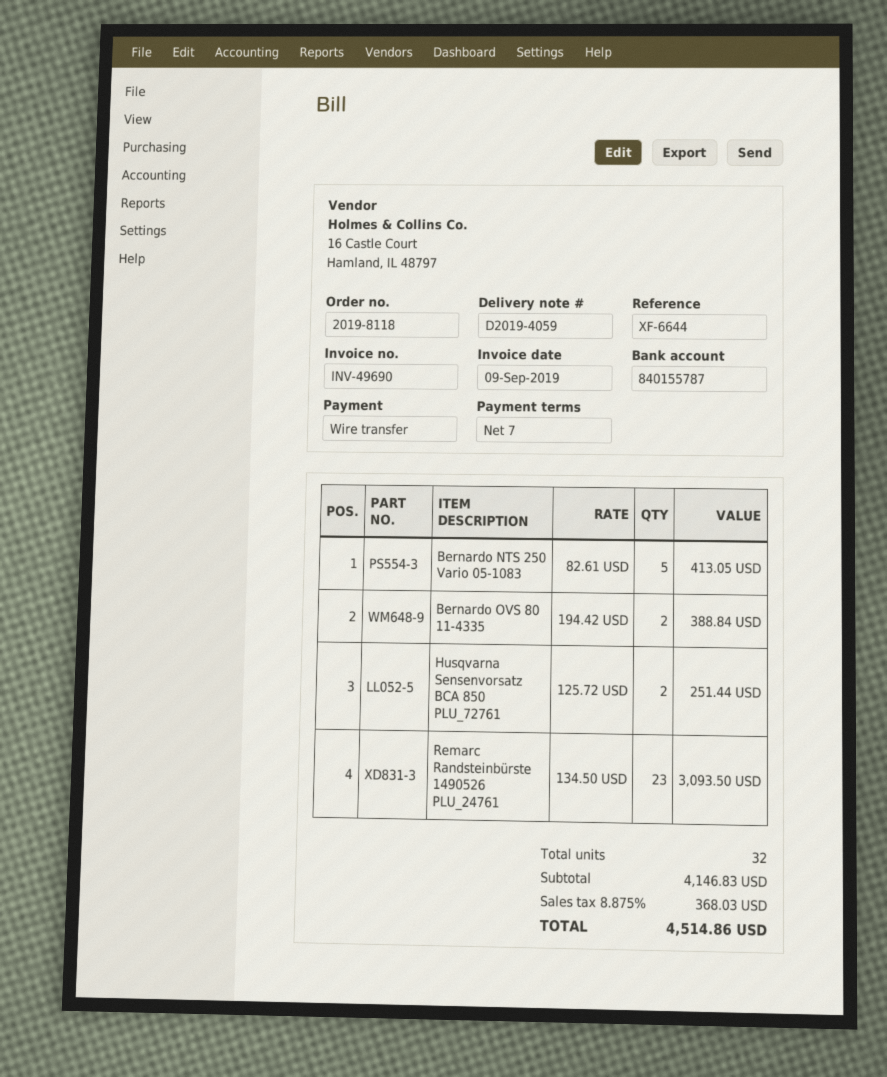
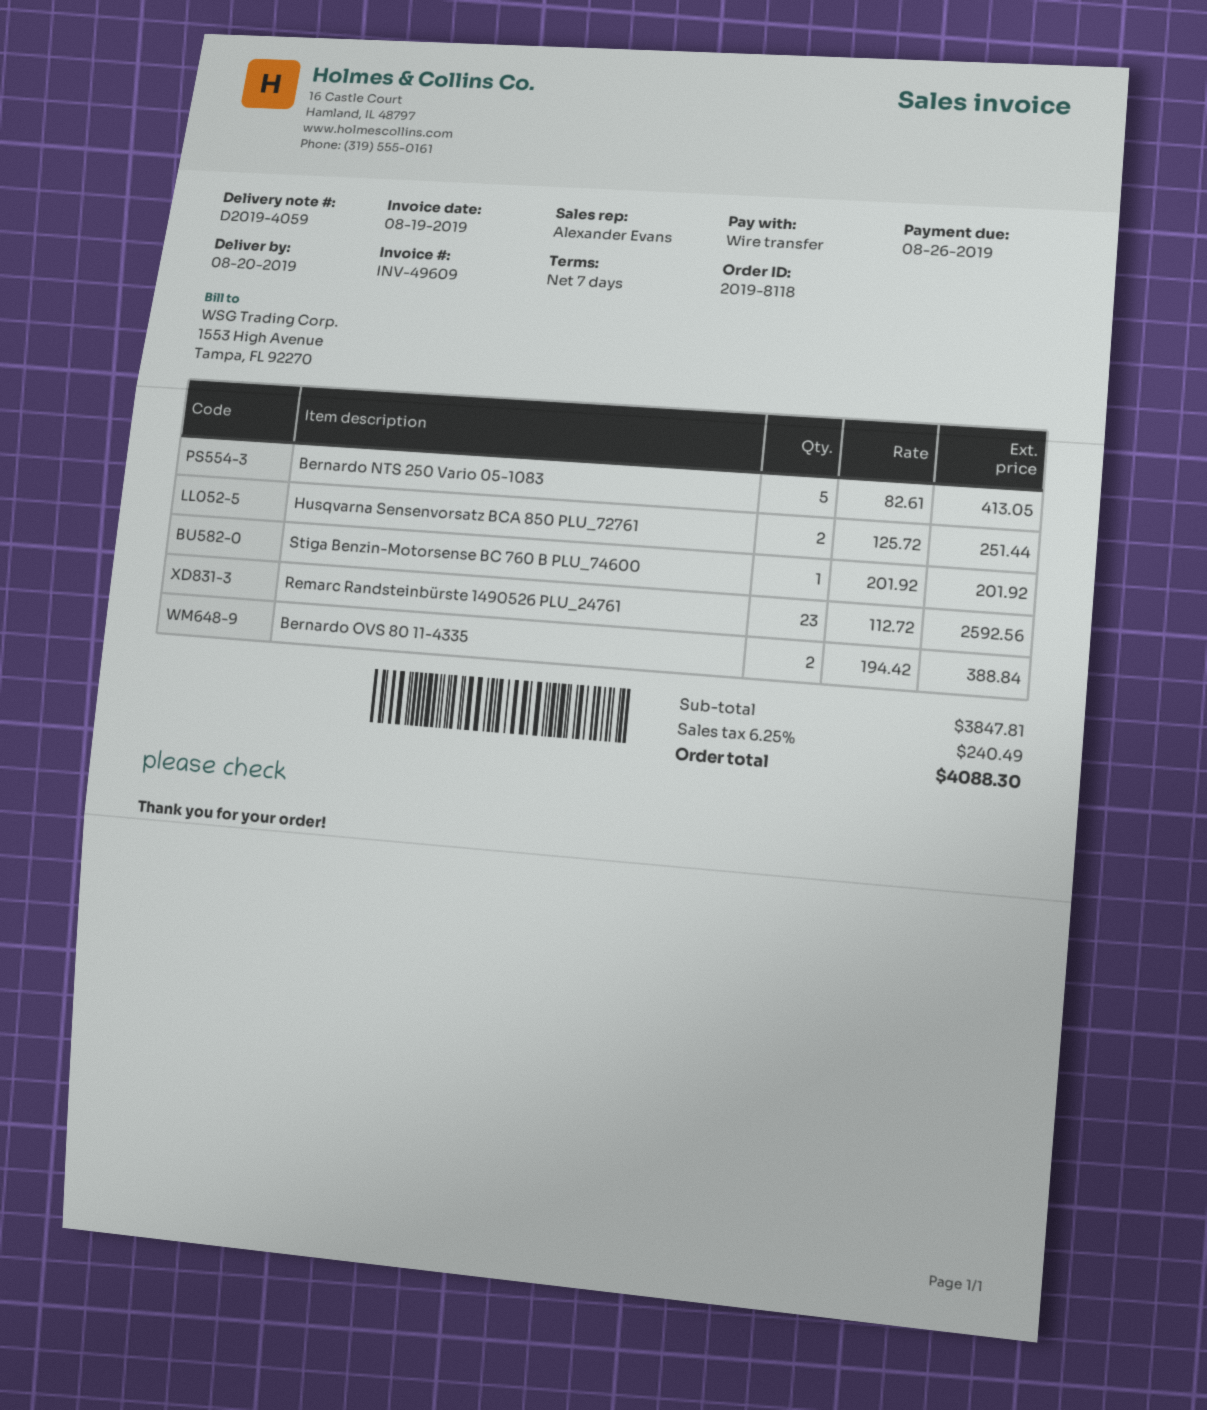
invoice number: INV-49690 -> INV-49609
invoice date: 2019-09-09 -> 2019-08-19
Remarc Randsteinbürste 1490526 PLU_24761: 23 x 134.50 = 3093.50 -> 23 x 112.72 = 2592.56
Stiga Benzin-Motorsense BC 760 B PLU_74600: none -> 1 x 201.92 = 201.92
subtotal: 4146.83 -> 3847.81
tax: 8.875% = 368.03 -> 6.25% = 240.49
total: 4514.86 -> 4088.30

